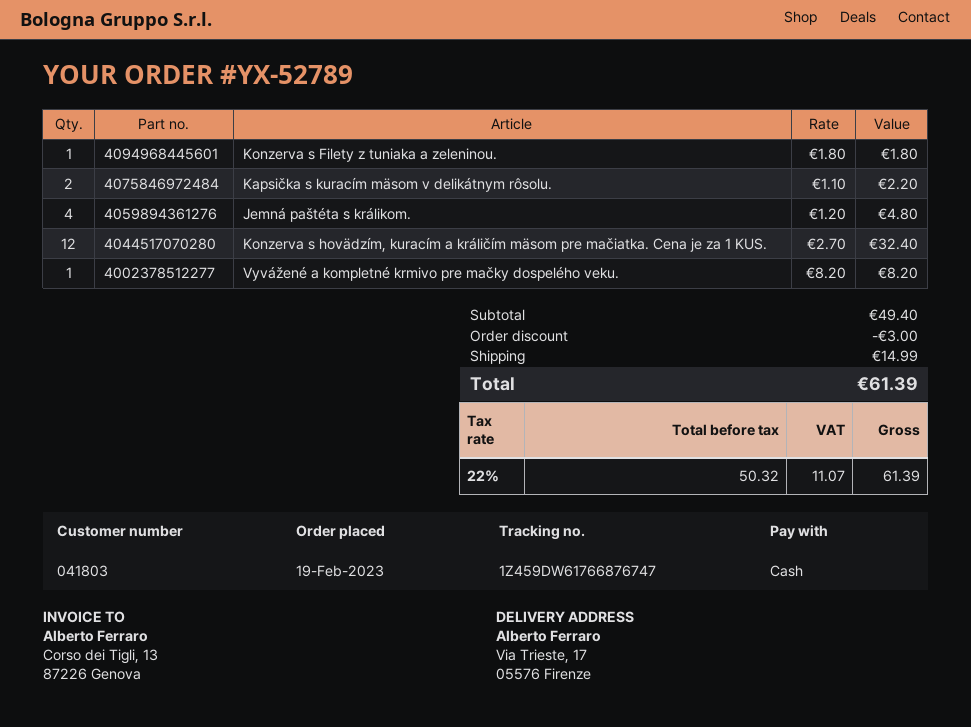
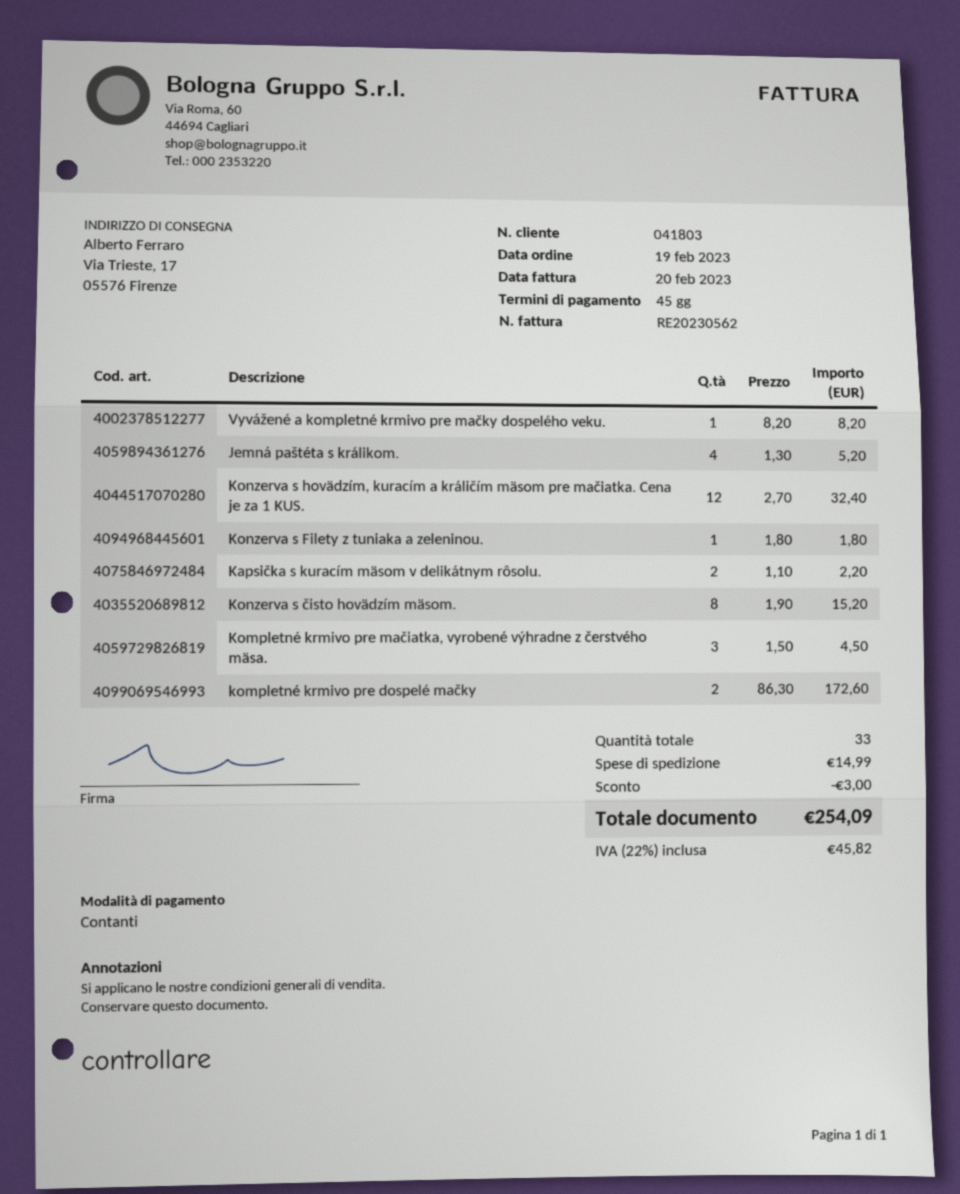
Jemná paštéta s králikom.: 4 x 1.20 = 4.80 -> 4 x 1.30 = 5.20
Konzerva s čisto hovädzím mäsom.: none -> 8 x 1.90 = 15.20
Kompletné krmivo pre mačiatka, vyrobené výhradne z čerstvého mäsa.: none -> 3 x 1.50 = 4.50
kompletné krmivo pre dospelé mačky: none -> 2 x 86.30 = 172.60
tax: 22% = 11.07 -> 22% = 45.82
total: 61.39 -> 254.09

